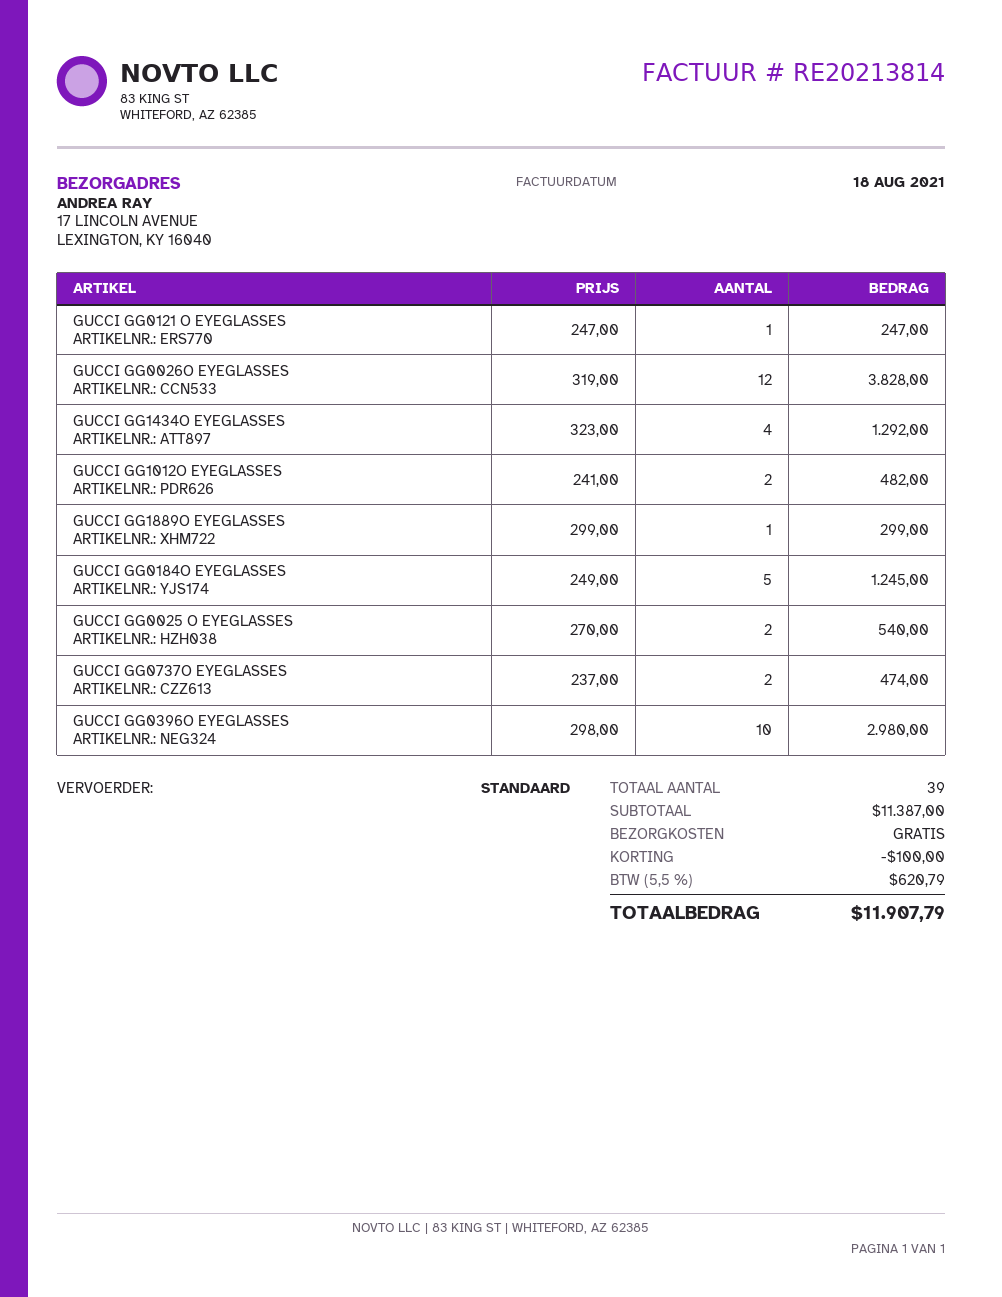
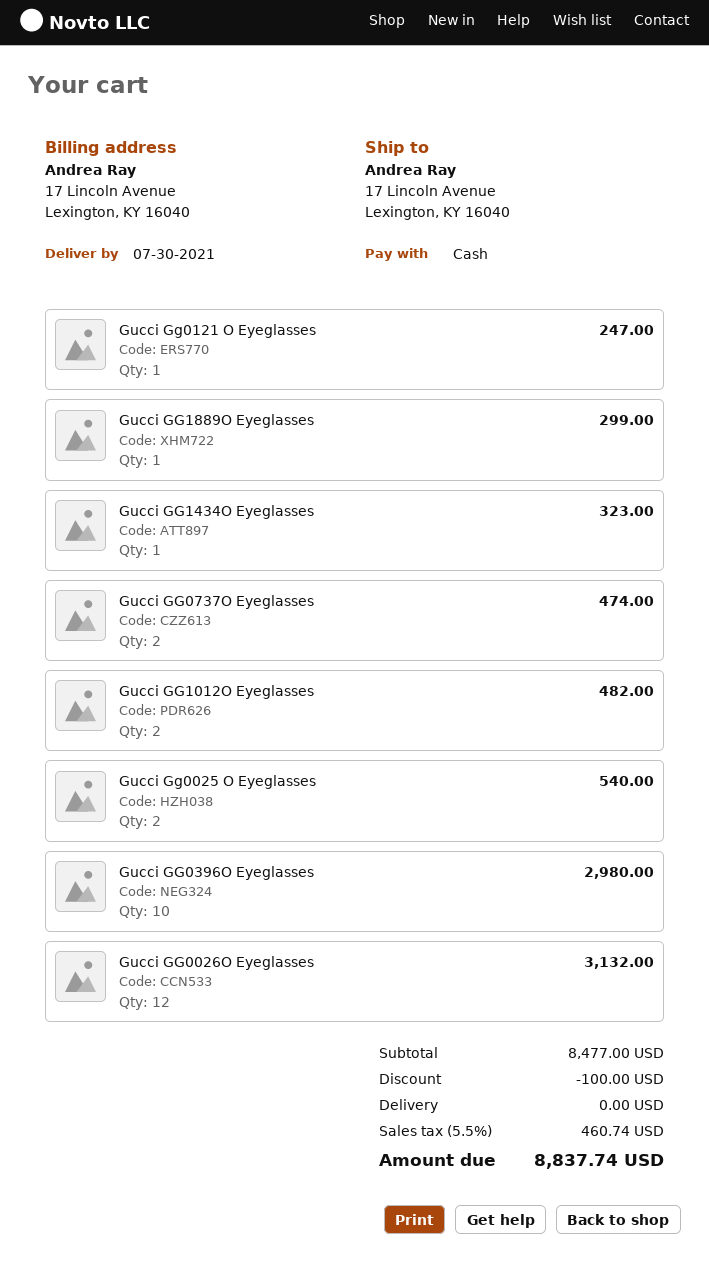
GUCCI GG0026O EYEGLASSES: 12 for 3828.00 -> 12 for 3132.00
GUCCI GG1434O EYEGLASSES: 4 for 1292.00 -> 1 for 323.00
GUCCI GG0184O EYEGLASSES: 5 for 1245.00 -> none
subtotal: 11387.00 -> 8477.00
tax: 5.5% = 620.79 -> 5.5% = 460.74
total: 11907.79 -> 8837.74

